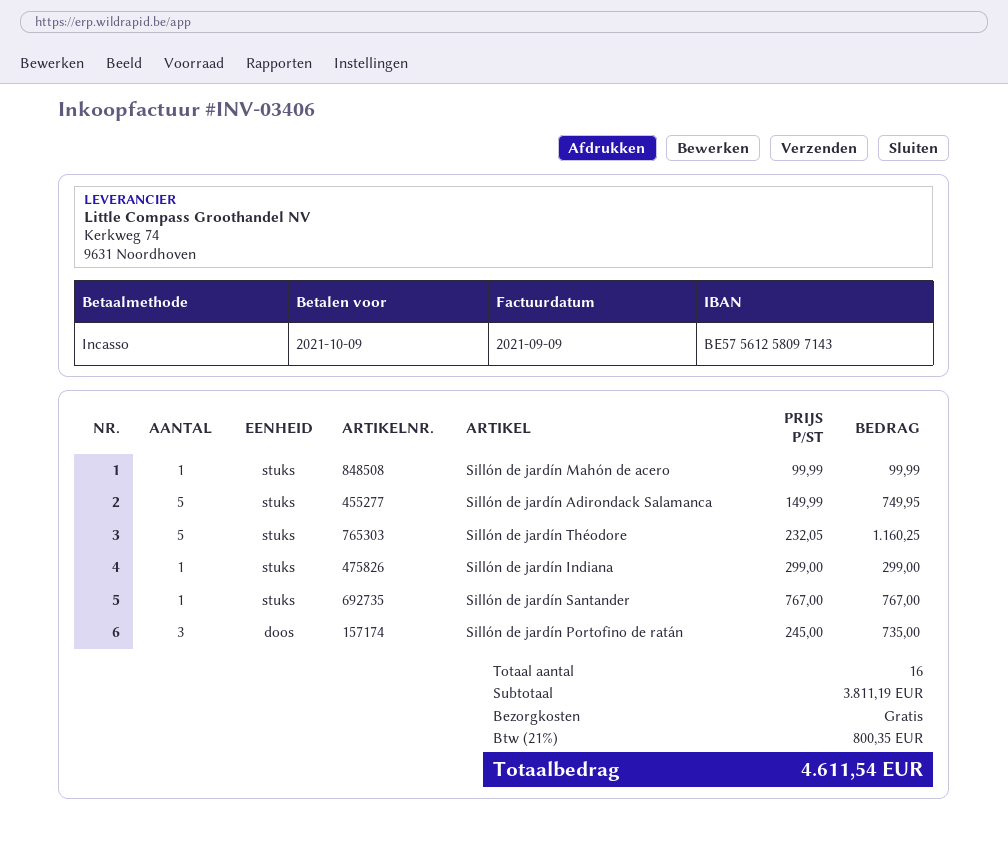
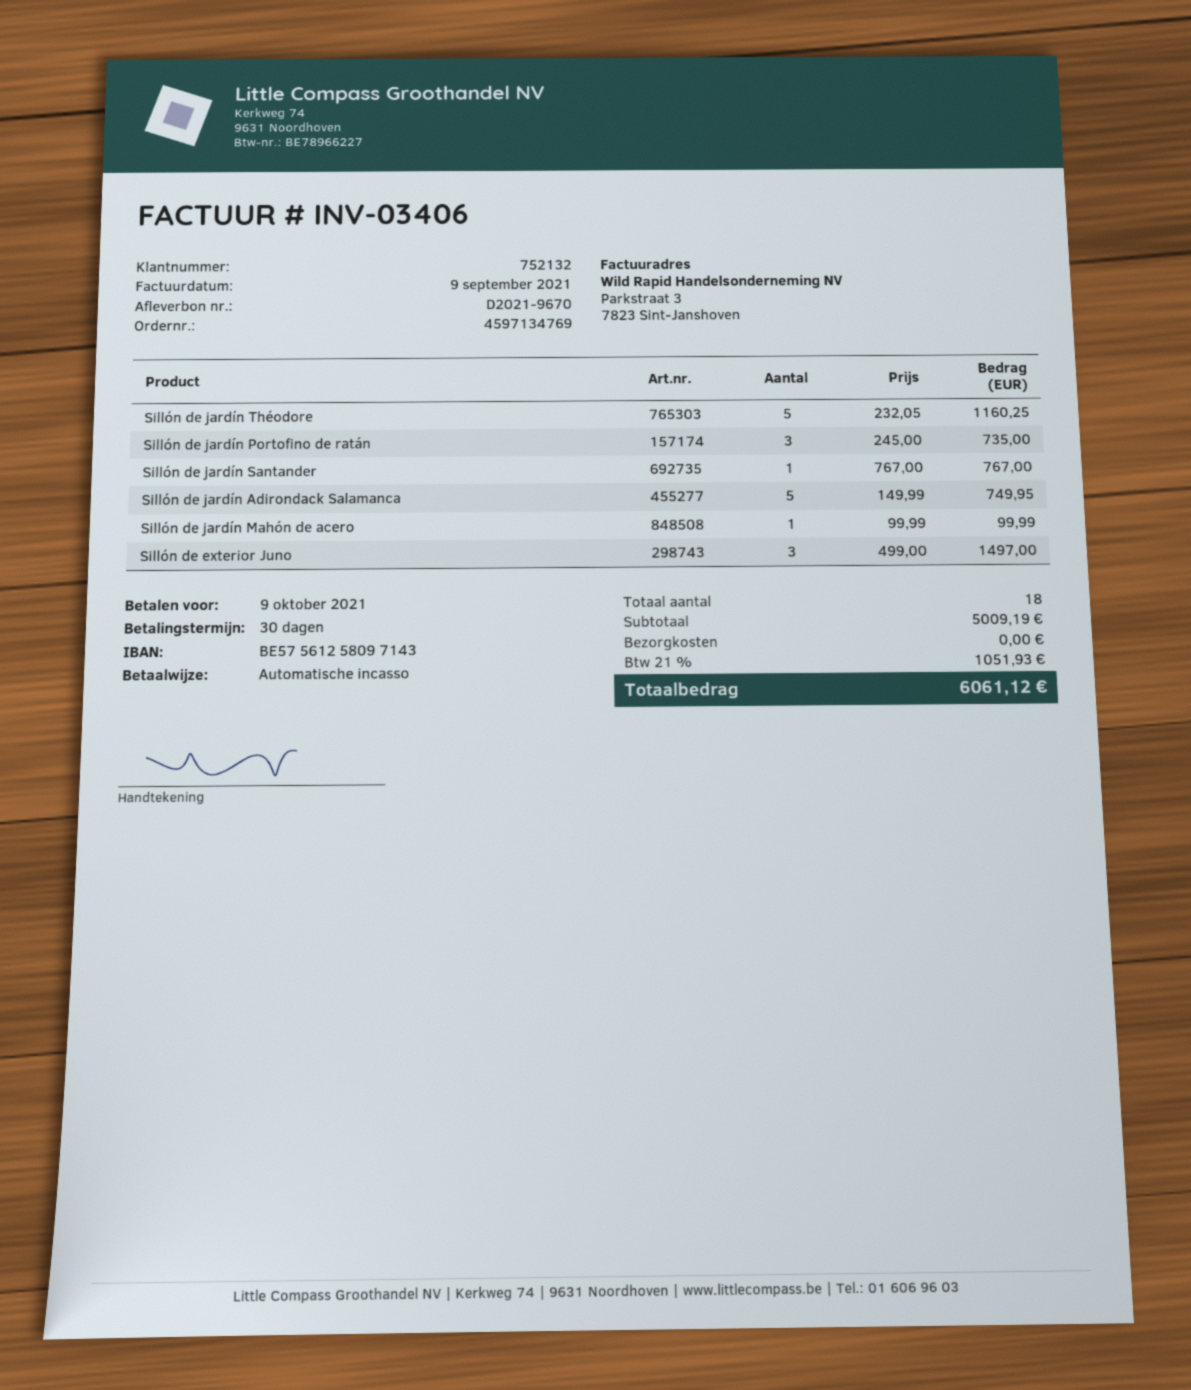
Sillón de jardín Indiana: 1 x 299.00 = 299.00 -> none
Sillón de exterior Juno: none -> 3 x 499.00 = 1497.00
total quantity: 16 -> 18
subtotal: 3811.19 -> 5009.19
tax: 21% = 800.35 -> 21% = 1051.93
total: 4611.54 -> 6061.12

